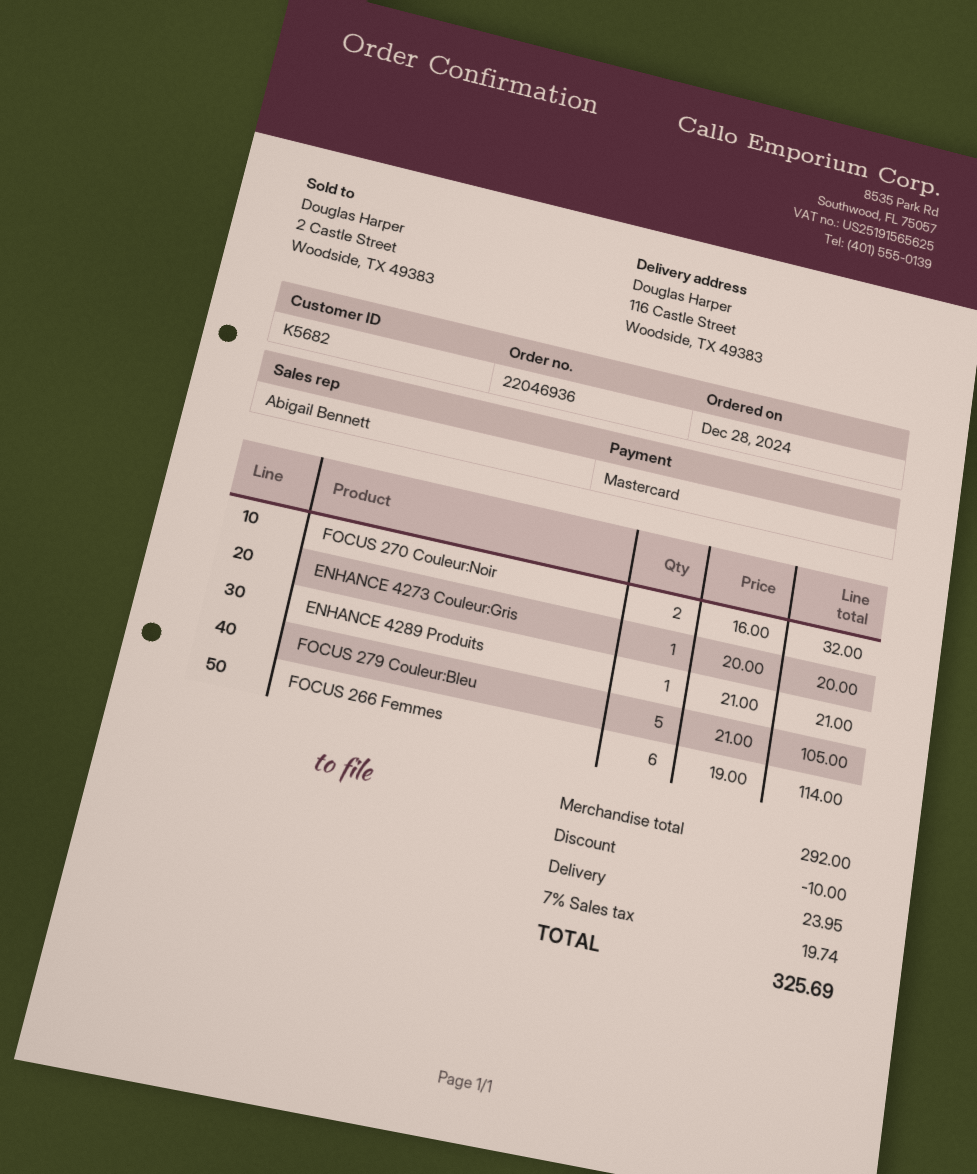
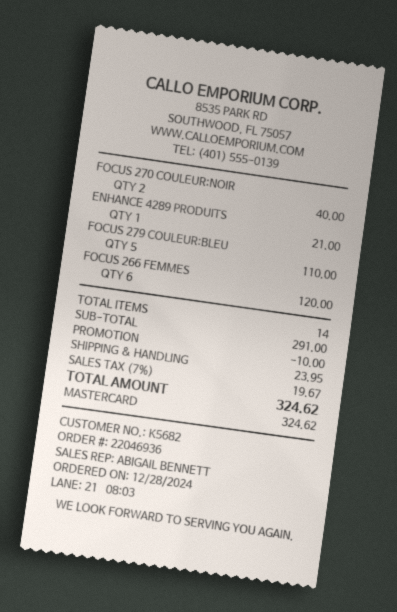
FOCUS 270 Couleur:Noir: 2 for 32.00 -> 2 for 40.00
ENHANCE 4273 Couleur:Gris: 1 for 20.00 -> none
FOCUS 279 Couleur:Bleu: 5 for 105.00 -> 5 for 110.00
FOCUS 266 Femmes: 6 for 114.00 -> 6 for 120.00
subtotal: 292.00 -> 291.00
tax: 7% = 19.74 -> 7% = 19.67
total: 325.69 -> 324.62

